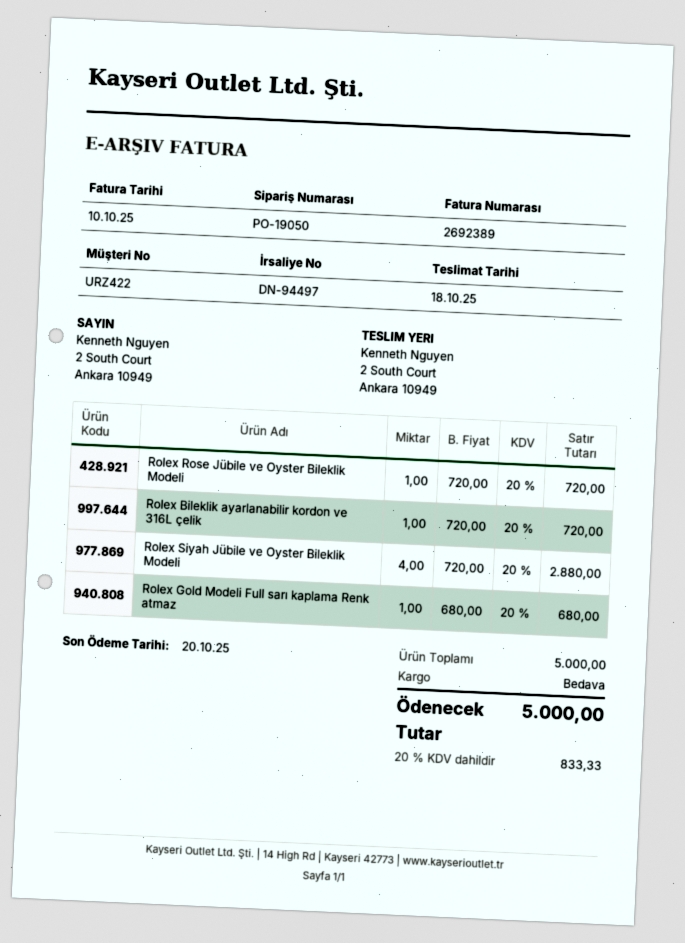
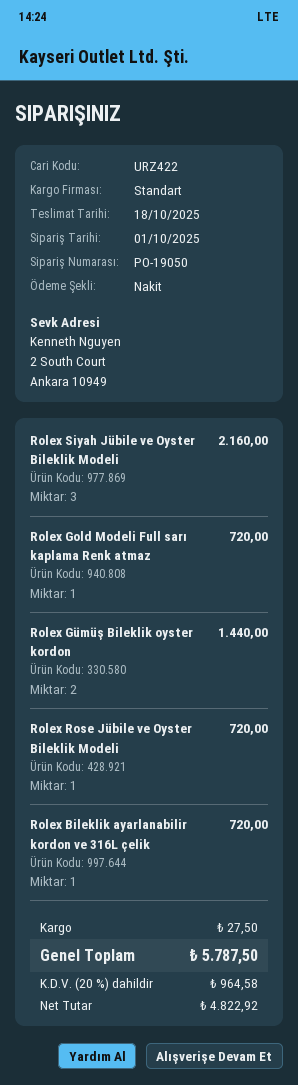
Rolex Siyah Jübile ve Oyster Bileklik Modeli: 4 for 2880.00 -> 3 for 2160.00
Rolex Gold Modeli Full sarı kaplama Renk atmaz: 1 for 680.00 -> 1 for 720.00
Rolex Gümüş Bileklik oyster kordon: none -> 2 for 1440.00
shipping: 0.00 -> 27.50
tax: 20% = 833.33 -> 20% = 964.58
total: 5000.00 -> 5787.50

